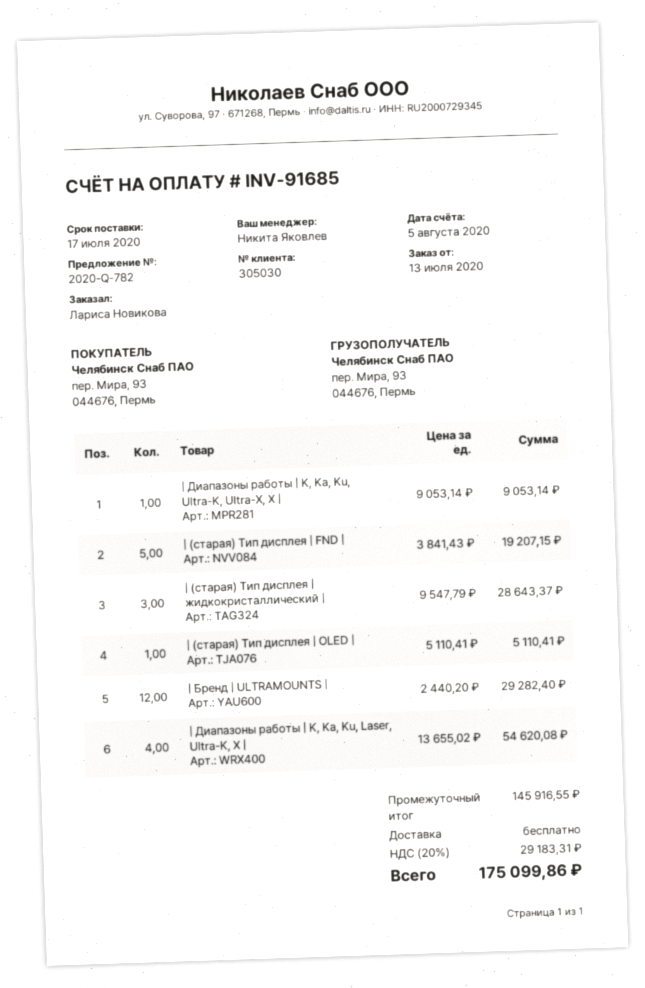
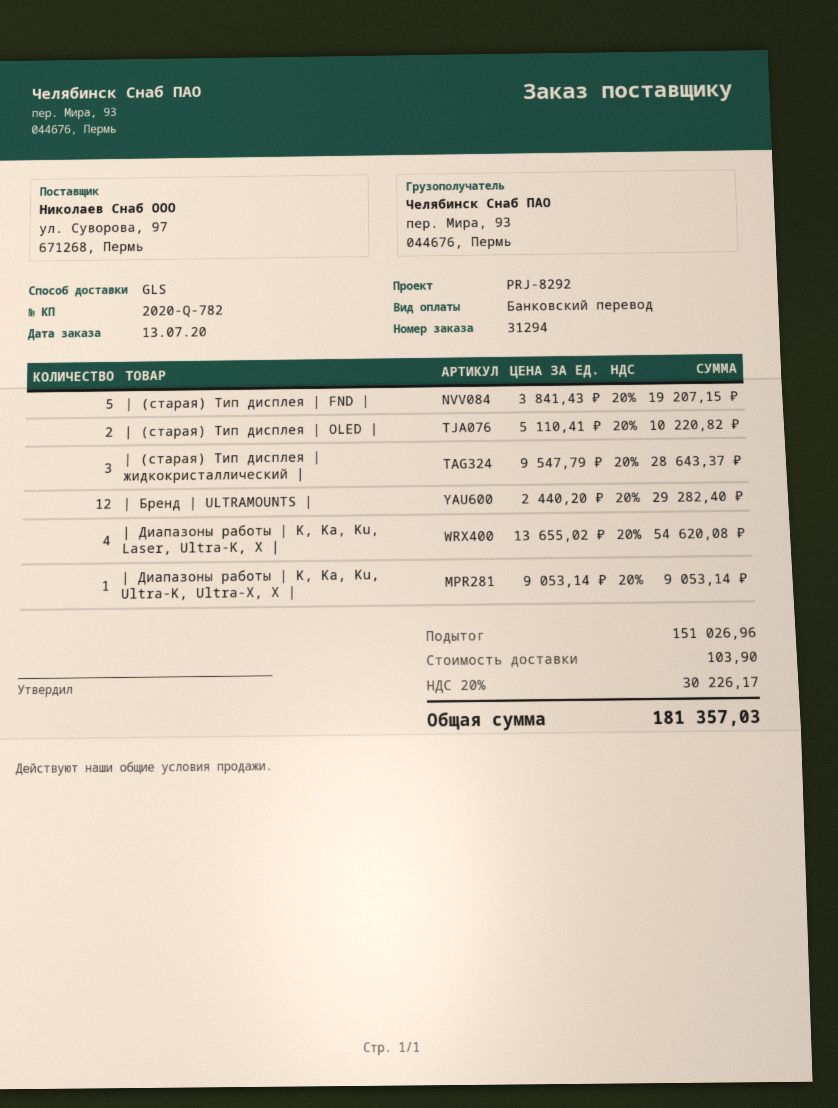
| (старая) Тип дисплея | OLED |: 1 x 5110.41 = 5110.41 -> 2 x 5110.41 = 10220.82
subtotal: 145916.55 -> 151026.96
shipping: 0.00 -> 103.90
tax: 20% = 29183.31 -> 20% = 30226.17
total: 175099.86 -> 181357.03

